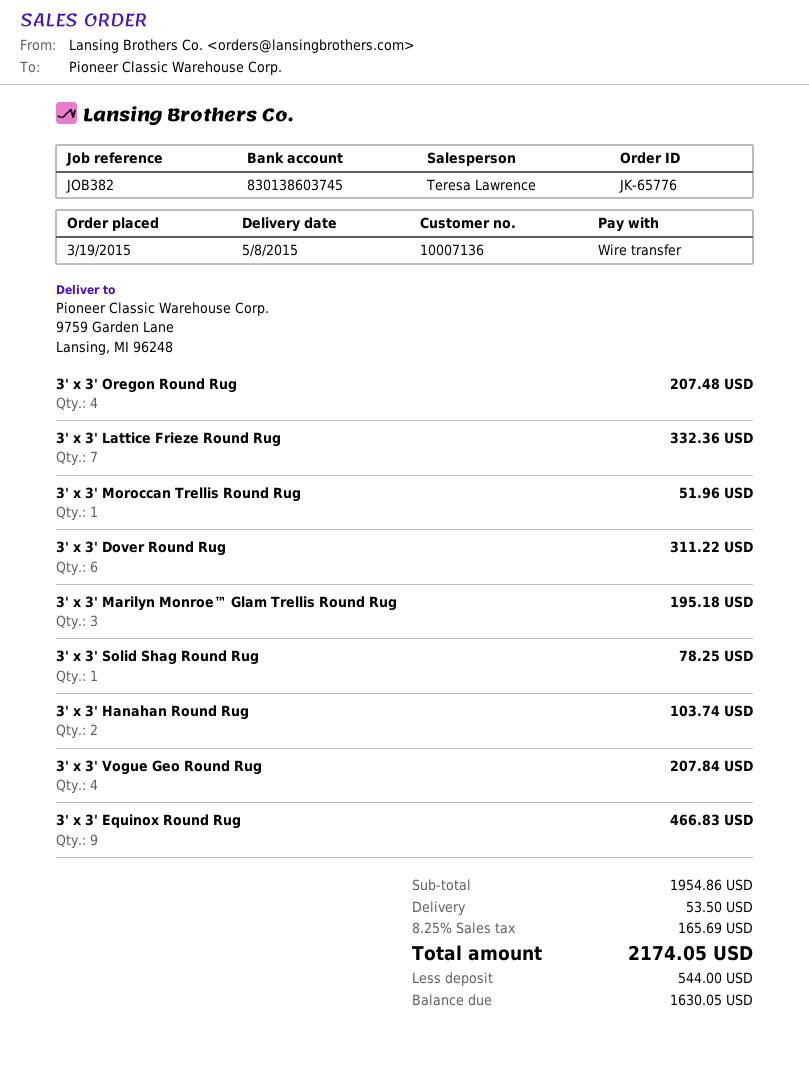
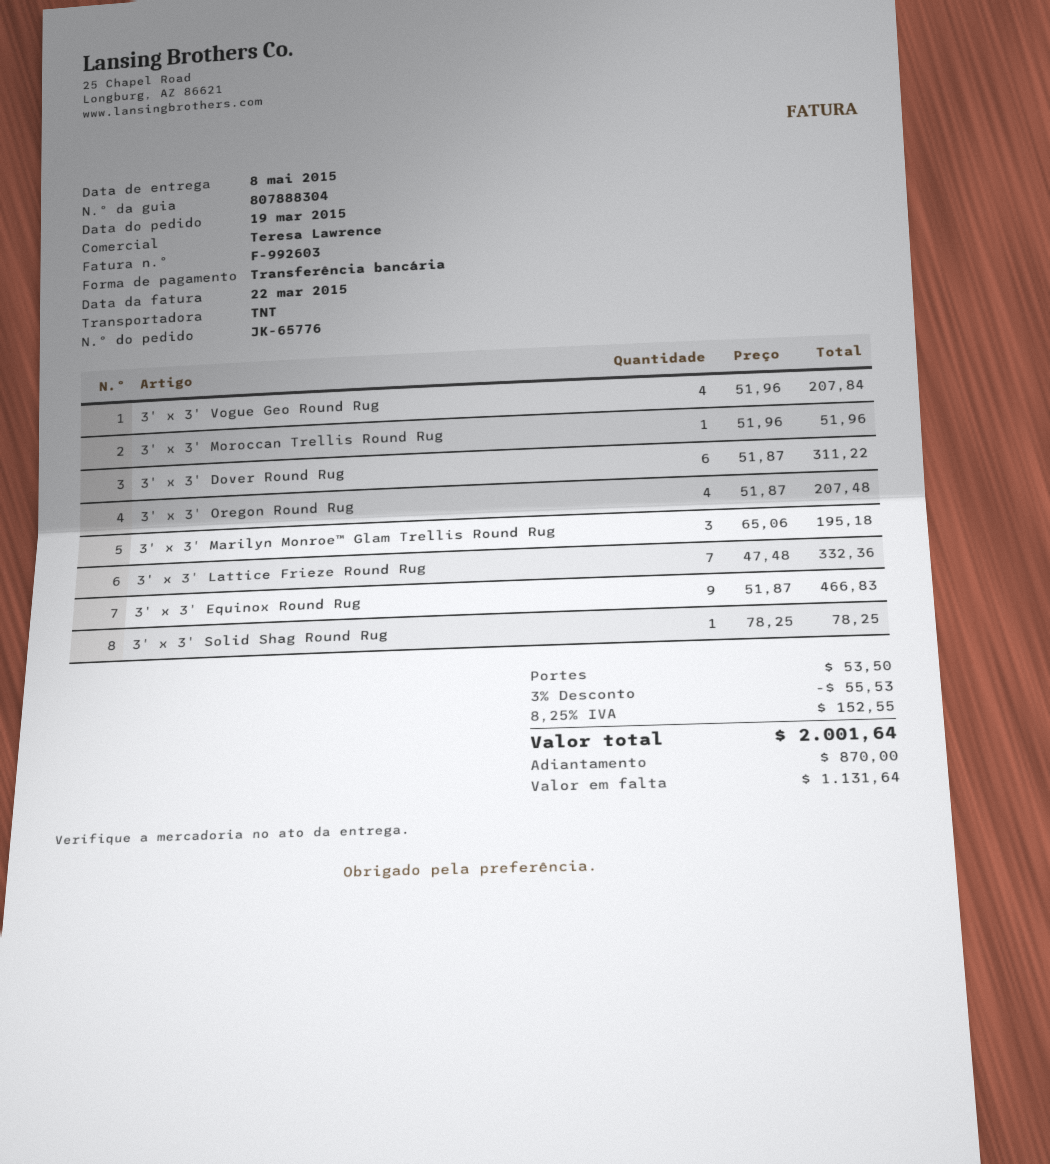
3' x 3' Hanahan Round Rug: 2 for 103.74 -> none
discount: none -> 3% = 55.53
tax: 8.25% = 165.69 -> 8.25% = 152.55
total: 2174.05 -> 2001.64
deposit: 544.00 -> 870.00
balance: 1630.05 -> 1131.64

